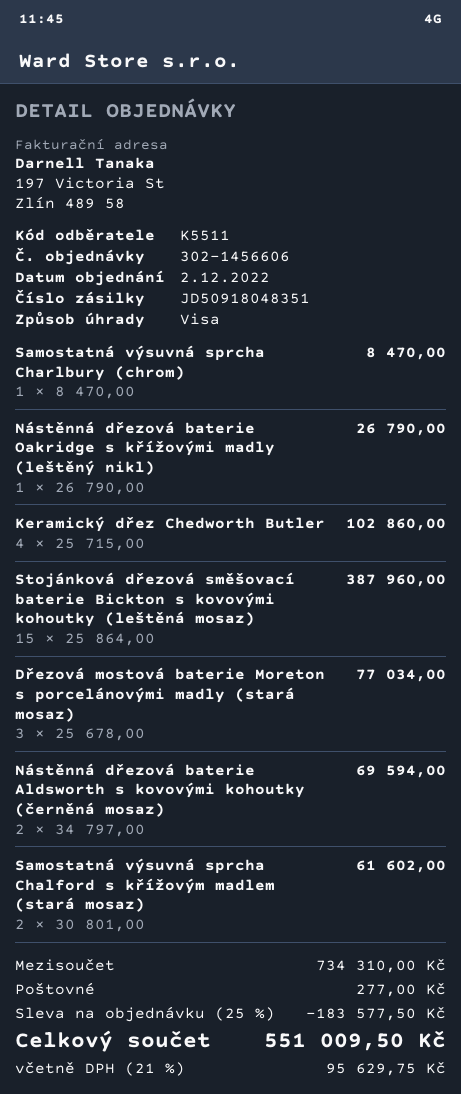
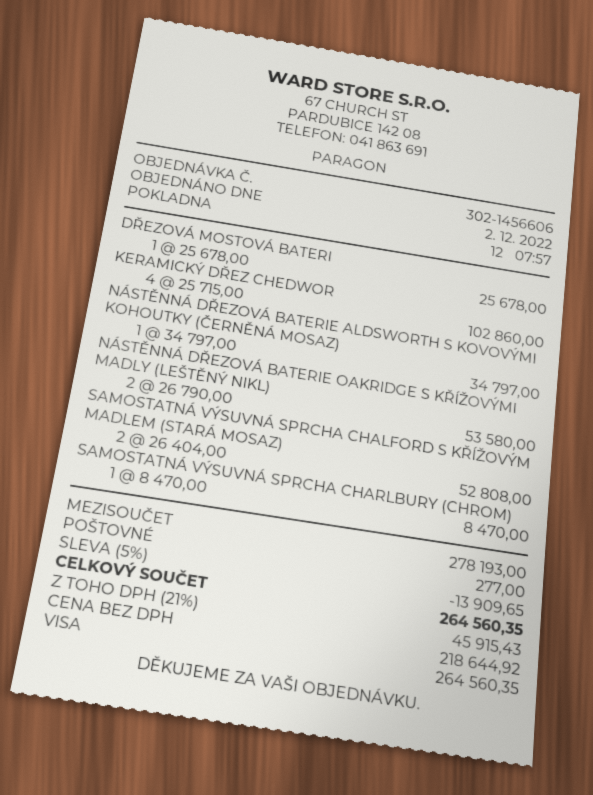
Nástěnná dřezová baterie Oakridge s křížovými madly (leštěný nikl): 1 x 26790.00 = 26790.00 -> 2 x 26790.00 = 53580.00
Stojánková dřezová směšovací baterie Bickton s kovovými kohoutky (leštěná mosaz): 15 x 25864.00 = 387960.00 -> none
Dřezová mostová baterie Moreton s porcelánovými madly (stará mosaz): 3 x 25678.00 = 77034.00 -> 1 x 25678.00 = 25678.00
Nástěnná dřezová baterie Aldsworth s kovovými kohoutky (černěná mosaz): 2 x 34797.00 = 69594.00 -> 1 x 34797.00 = 34797.00
Samostatná výsuvná sprcha Chalford s křížovým madlem (stará mosaz): 2 x 30801.00 = 61602.00 -> 2 x 26404.00 = 52808.00
subtotal: 734310.00 -> 278193.00
discount: 25% = 183577.50 -> 5% = 13909.65
tax: 21% = 95629.75 -> 21% = 45915.43
total: 551009.50 -> 264560.35

